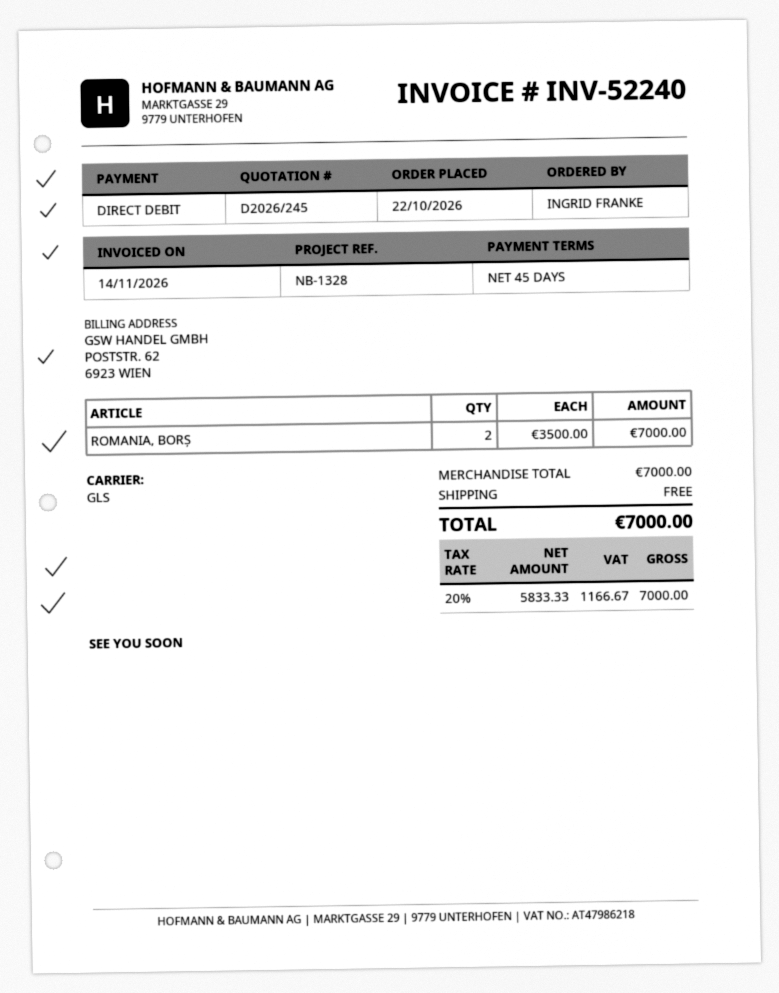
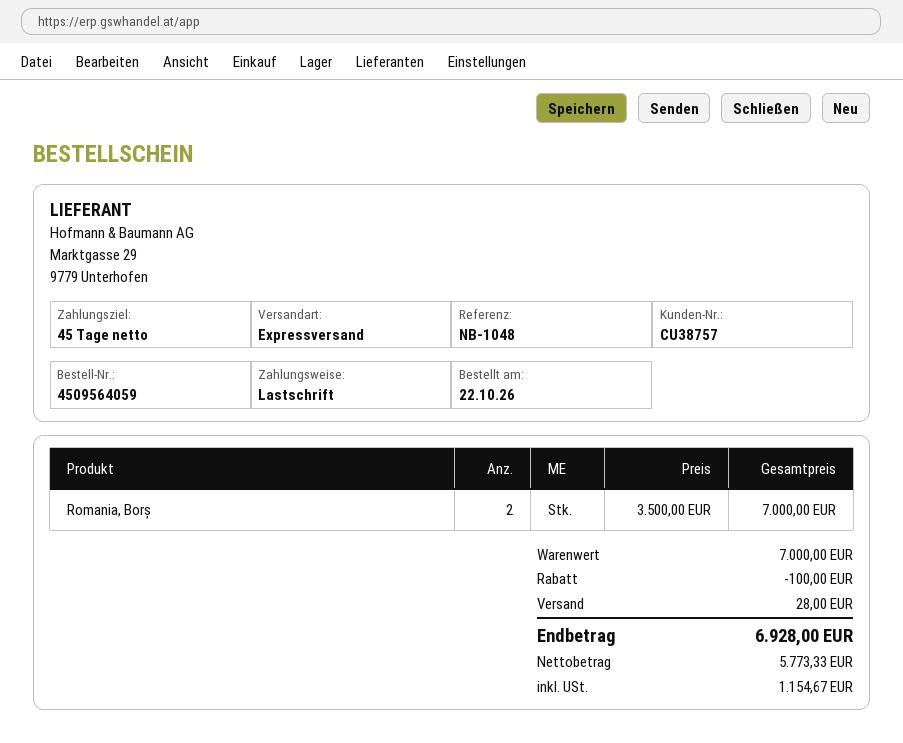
reference: NB-1328 -> NB-1048
shipping method: GLS -> express
discount: none -> 100.00
shipping: 0.00 -> 28.00
net: 5833.33 -> 5773.33
tax: 1166.67 -> 1154.67
total: 7000.00 -> 6928.00

